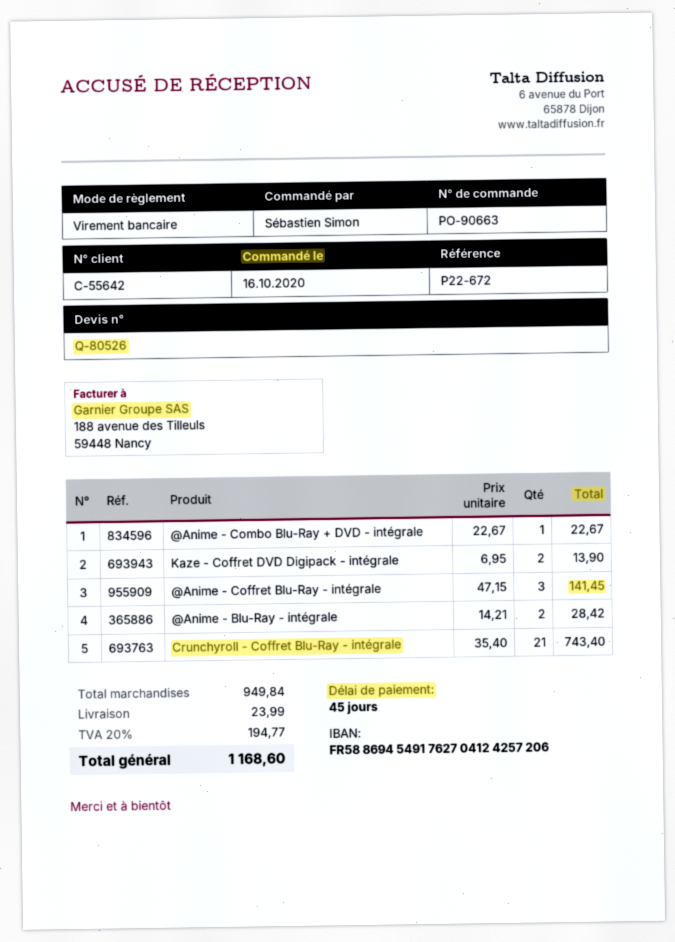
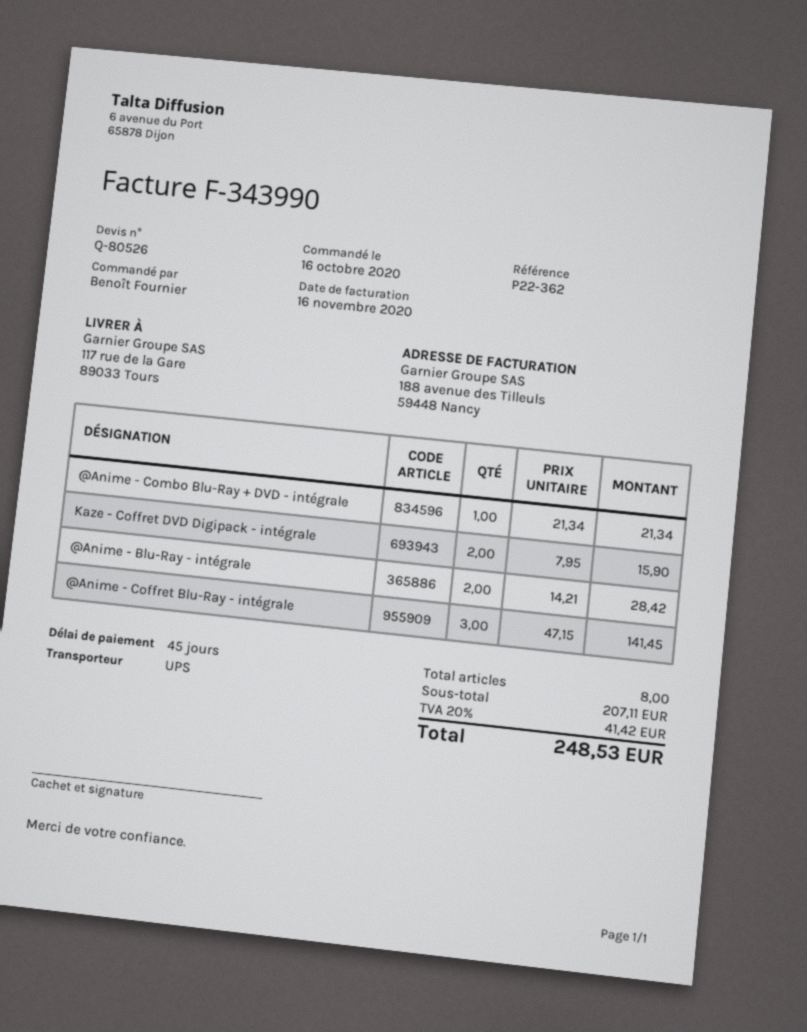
reference: P22-672 -> P22-362
ordered by: Sébastien Simon -> Benoît Fournier
@Anime - Combo Blu-Ray + DVD - intégrale: 1 x 22.67 = 22.67 -> 1 x 21.34 = 21.34
Kaze - Coffret DVD Digipack - intégrale: 2 x 6.95 = 13.90 -> 2 x 7.95 = 15.90
Crunchyroll - Coffret Blu-Ray - intégrale: 21 x 35.40 = 743.40 -> none
subtotal: 949.84 -> 207.11
shipping: 23.99 -> none
tax: 20% = 194.77 -> 20% = 41.42
total: 1168.60 -> 248.53

